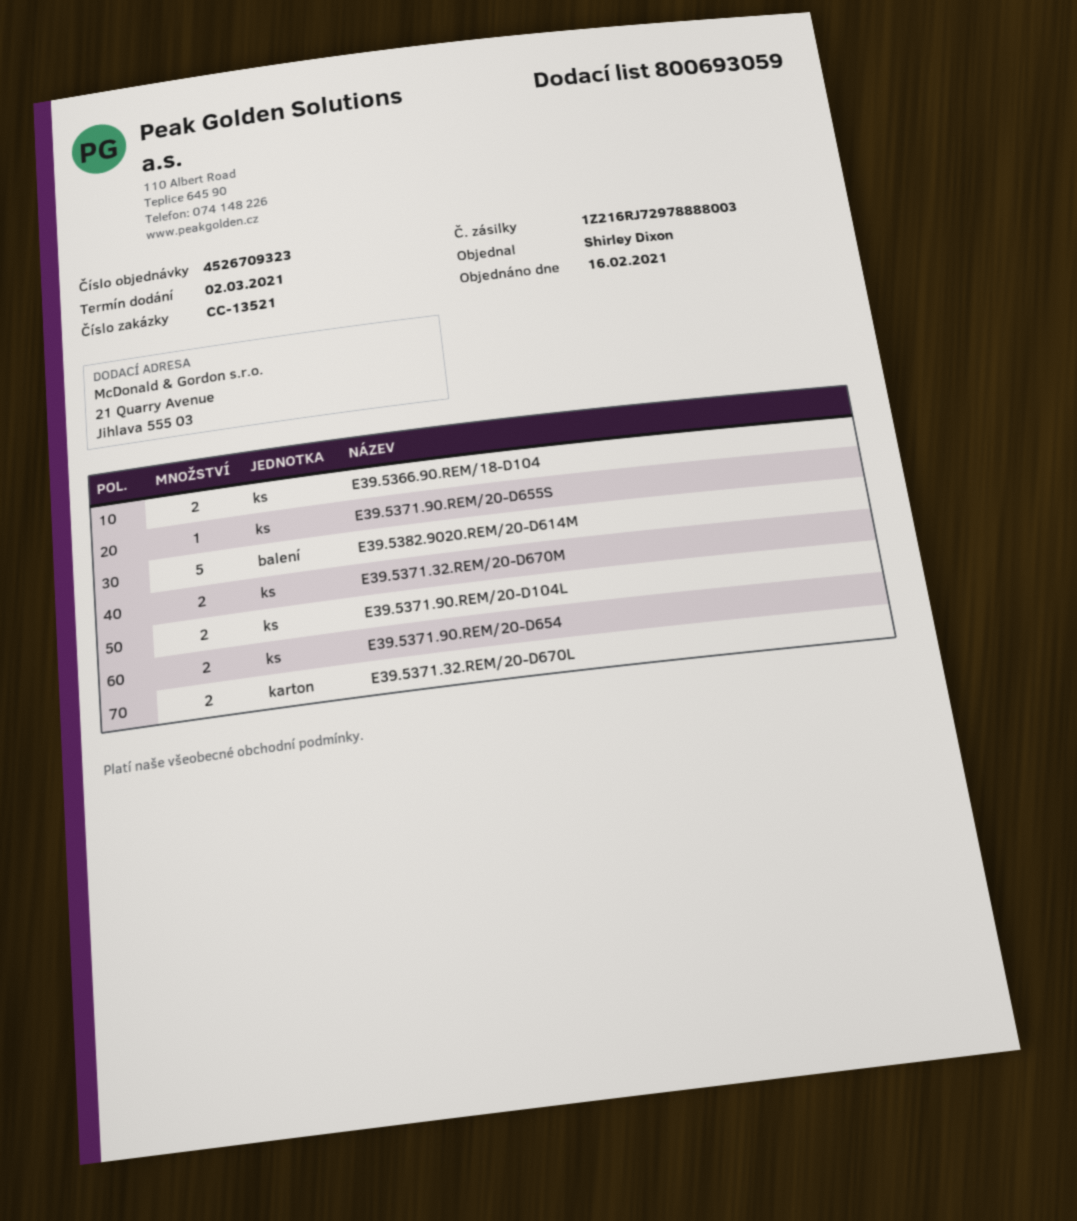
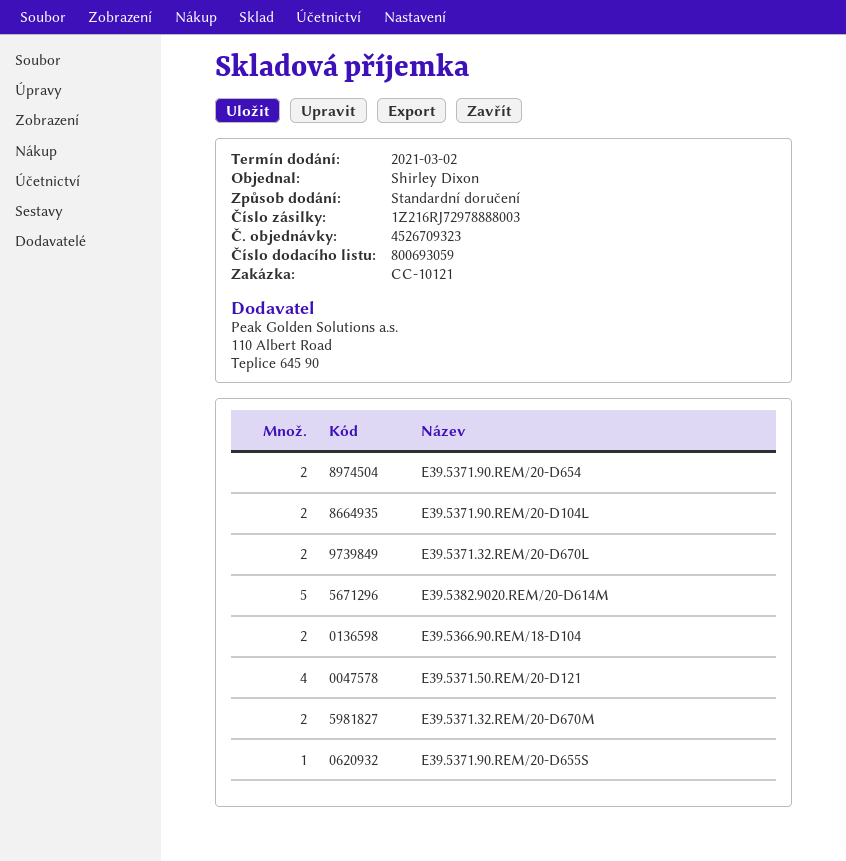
reference: CC-13521 -> CC-10121
E39.5371.50.REM/20-D121: none -> 4

